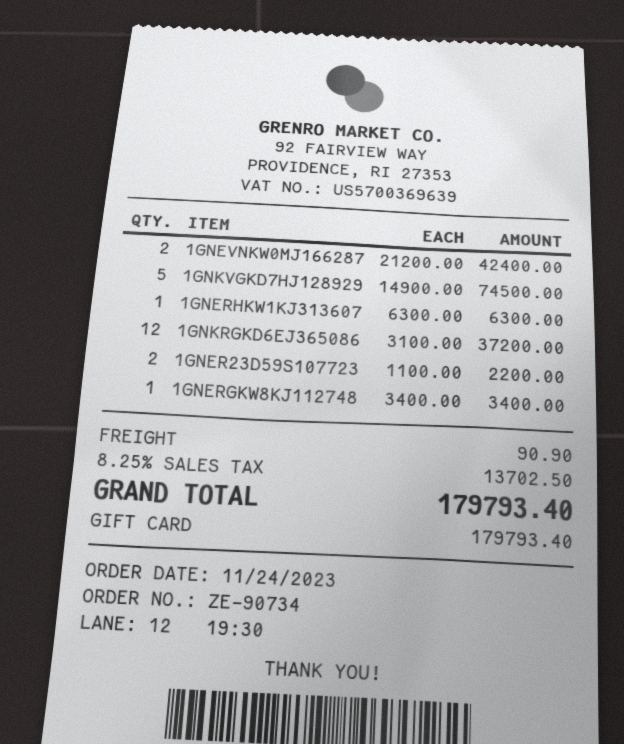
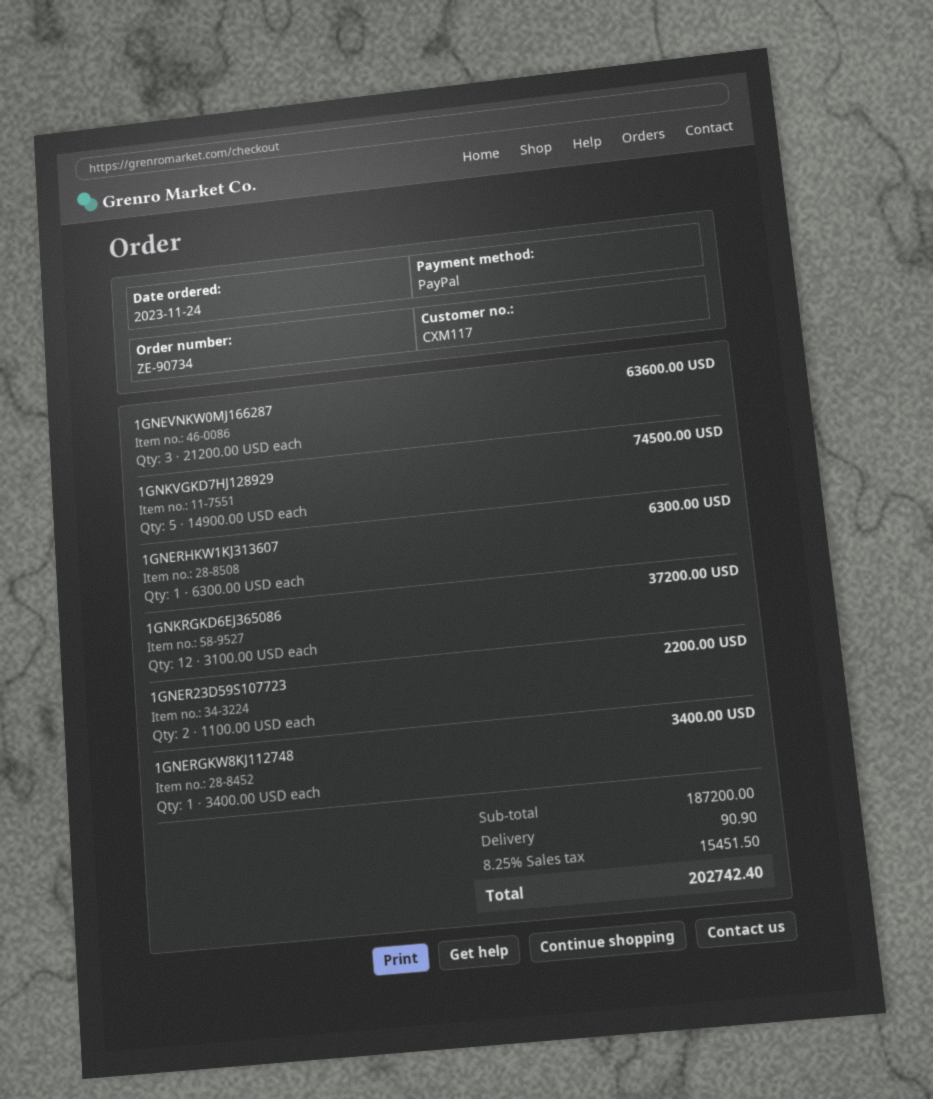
payment method: gift card -> PayPal
1GNEVNKW0MJ166287: 2 x 21200.00 = 42400.00 -> 3 x 21200.00 = 63600.00
tax: 8.25% = 13702.50 -> 8.25% = 15451.50
total: 179793.40 -> 202742.40

